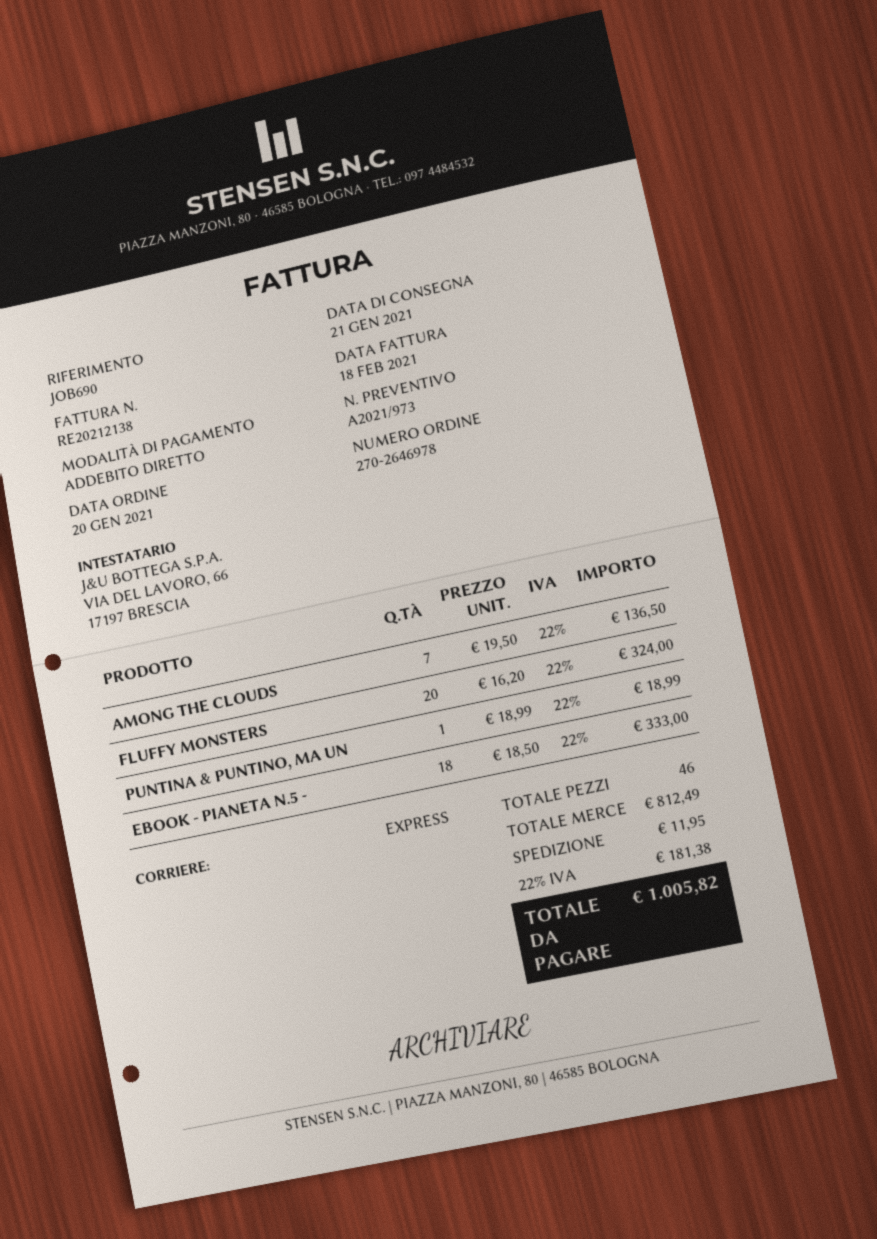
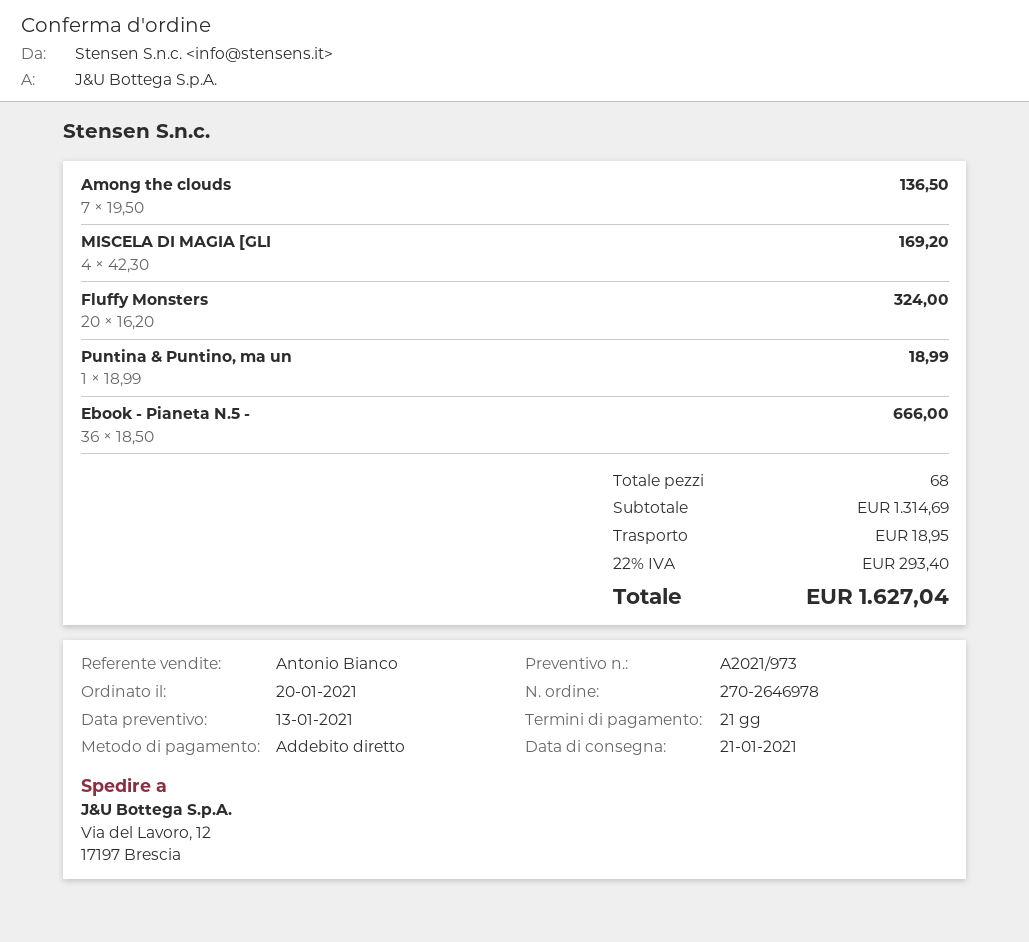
EBOOK - PIANETA N.5 -: 18 x 18.50 = 333.00 -> 36 x 18.50 = 666.00
MISCELA DI MAGIA [GLI: none -> 4 x 42.30 = 169.20
total quantity: 46 -> 68
subtotal: 812.49 -> 1314.69
shipping: 11.95 -> 18.95
tax: 22% = 181.38 -> 22% = 293.40
total: 1005.82 -> 1627.04

